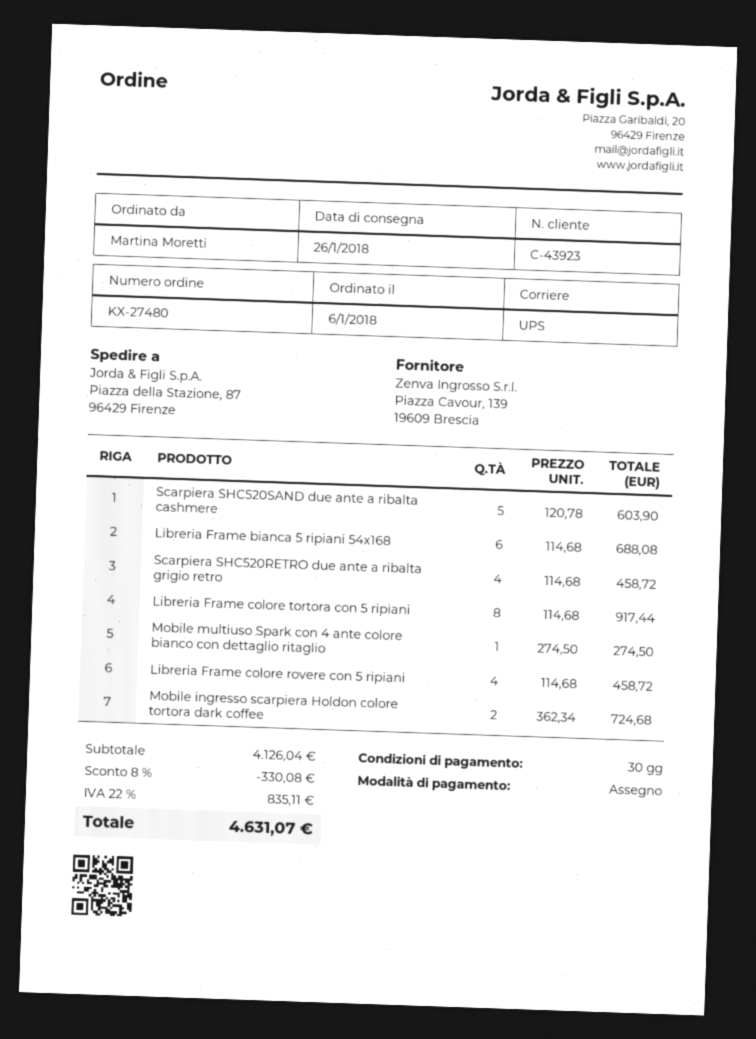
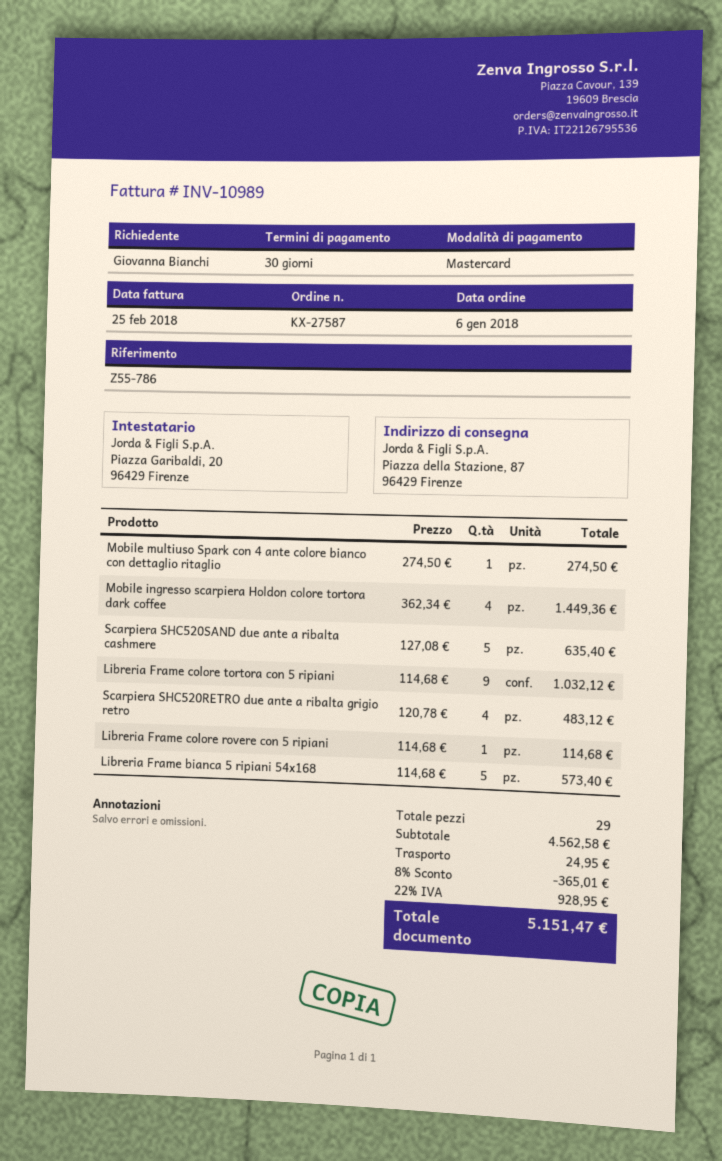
order number: KX-27480 -> KX-27587
ordered by: Martina Moretti -> Giovanna Bianchi
payment method: cheque -> Mastercard
Scarpiera SHC520SAND due ante a ribalta cashmere: 5 x 120.78 = 603.90 -> 5 x 127.08 = 635.40
Libreria Frame bianca 5 ripiani 54x168: 6 x 114.68 = 688.08 -> 5 x 114.68 = 573.40
Scarpiera SHC520RETRO due ante a ribalta grigio retro: 4 x 114.68 = 458.72 -> 4 x 120.78 = 483.12
Libreria Frame colore tortora con 5 ripiani: 8 x 114.68 = 917.44 -> 9 x 114.68 = 1032.12
Libreria Frame colore rovere con 5 ripiani: 4 x 114.68 = 458.72 -> 1 x 114.68 = 114.68
Mobile ingresso scarpiera Holdon colore tortora dark coffee: 2 x 362.34 = 724.68 -> 4 x 362.34 = 1449.36
subtotal: 4126.04 -> 4562.58
discount: 8% = 330.08 -> 8% = 365.01
shipping: none -> 24.95
tax: 22% = 835.11 -> 22% = 928.95
total: 4631.07 -> 5151.47

